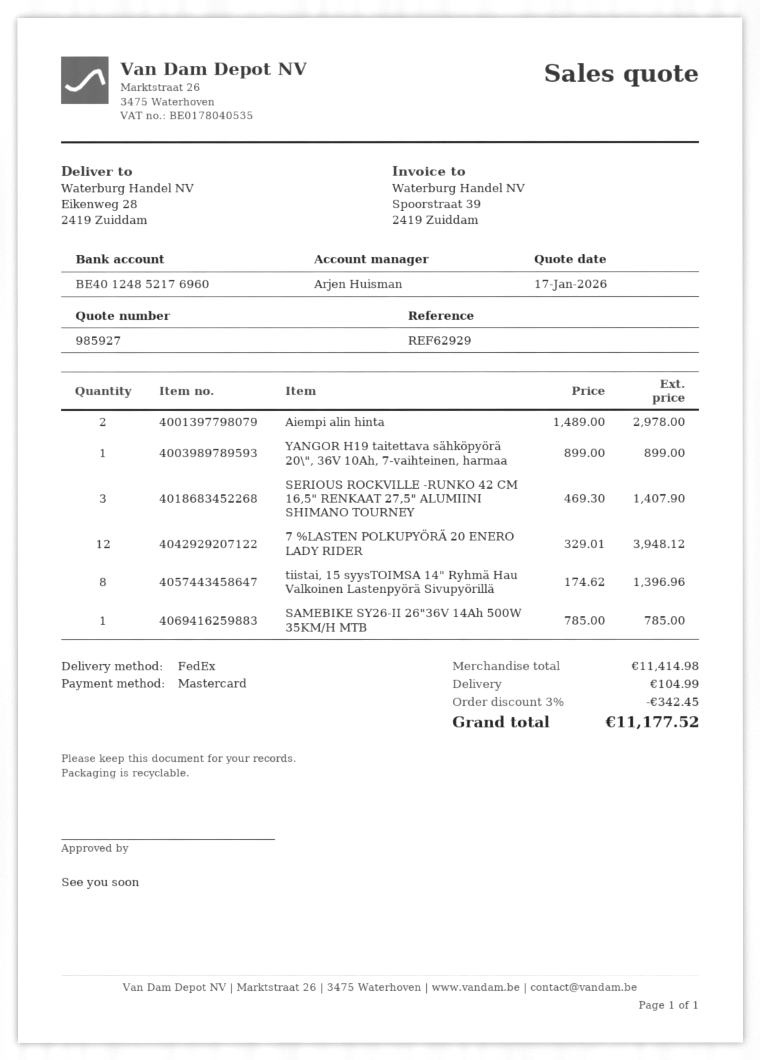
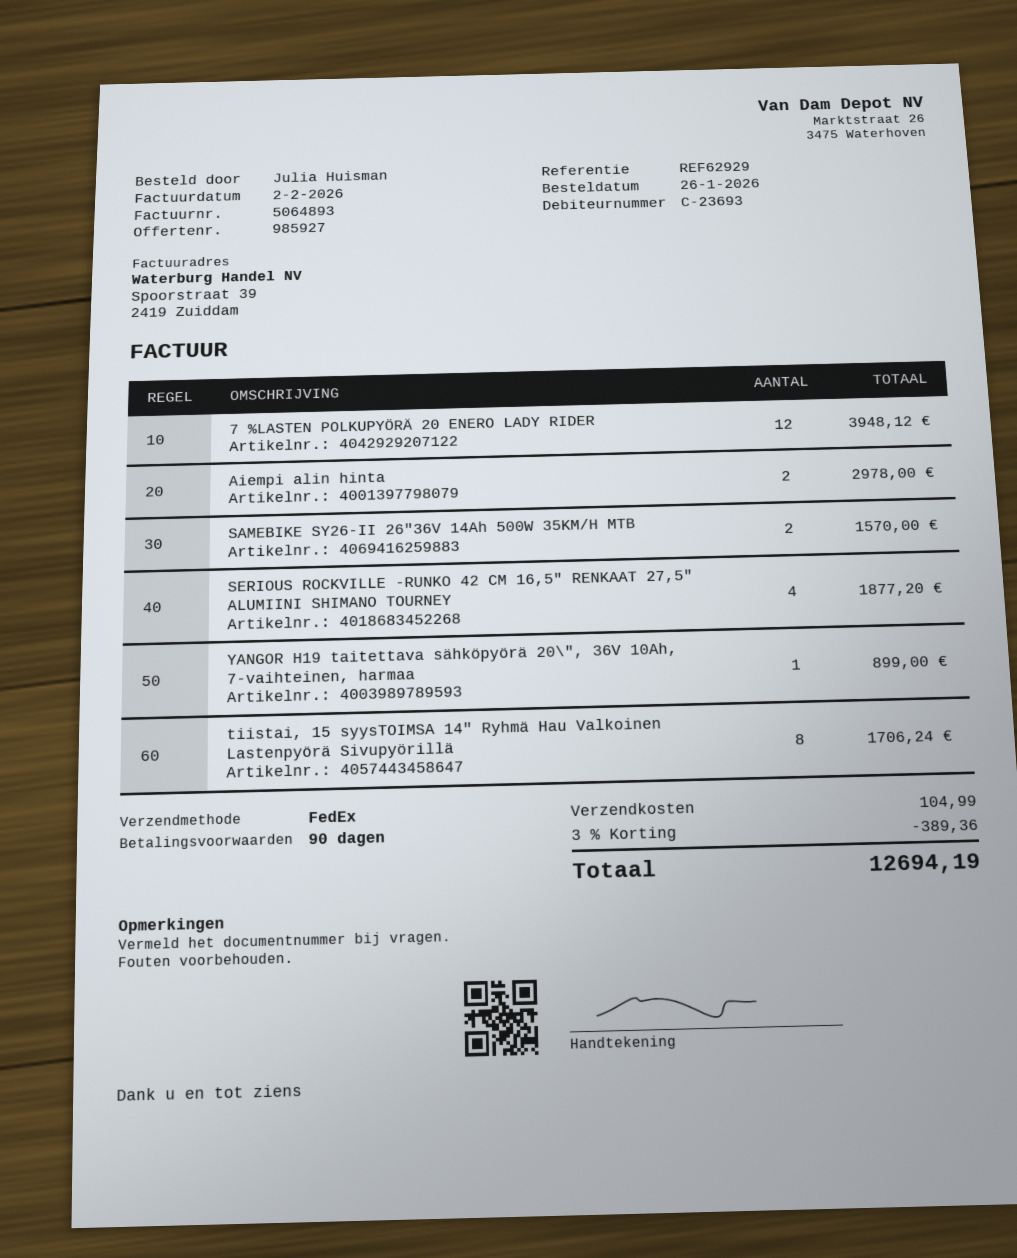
SERIOUS ROCKVILLE -RUNKO 42 CM 16,5" RENKAAT 27,5" ALUMIINI SHIMANO TOURNEY: 3 for 1407.90 -> 4 for 1877.20
tiistai, 15 syysTOIMSA 14" Ryhmä Hau Valkoinen Lastenpyörä Sivupyörillä: 8 for 1396.96 -> 8 for 1706.24
SAMEBIKE SY26-II 26"36V 14Ah 500W 35KM/H MTB: 1 for 785.00 -> 2 for 1570.00
discount: 3% = 342.45 -> 3% = 389.36
total: 11177.52 -> 12694.19

